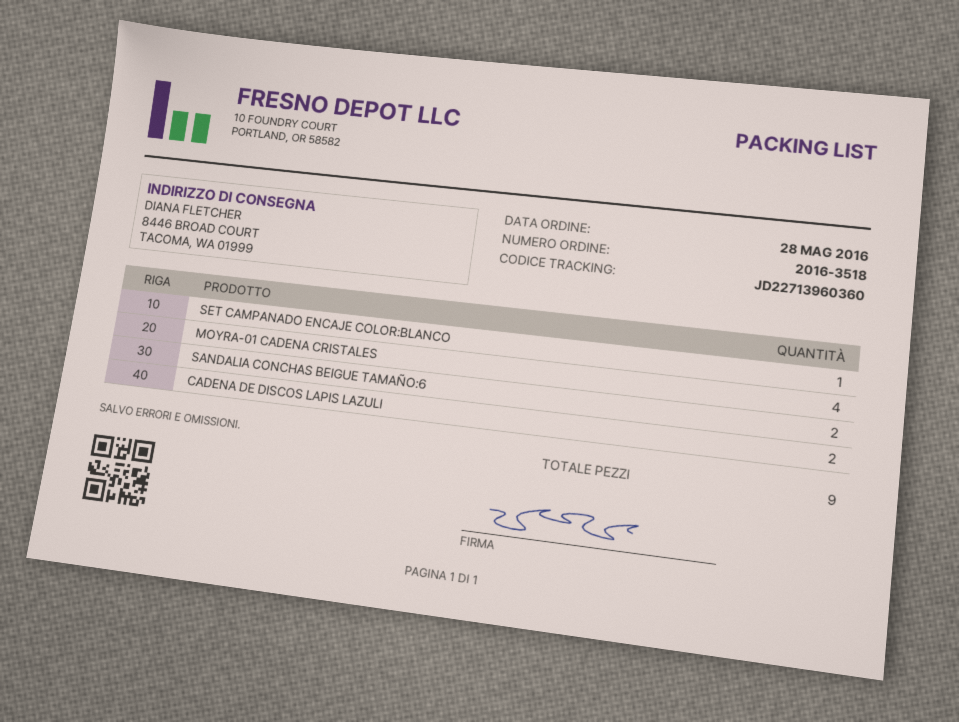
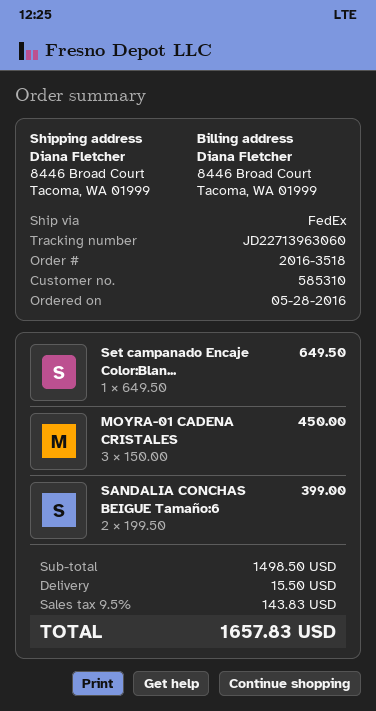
tracking number: JD22713960360 -> JD22713963060
MOYRA-01 CADENA CRISTALES: 4 -> 3
CADENA DE DISCOS LAPIS LAZULI: 2 -> none

